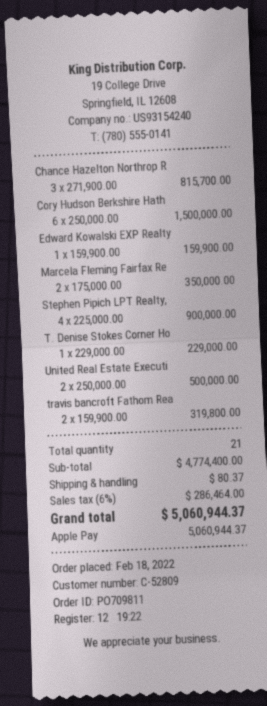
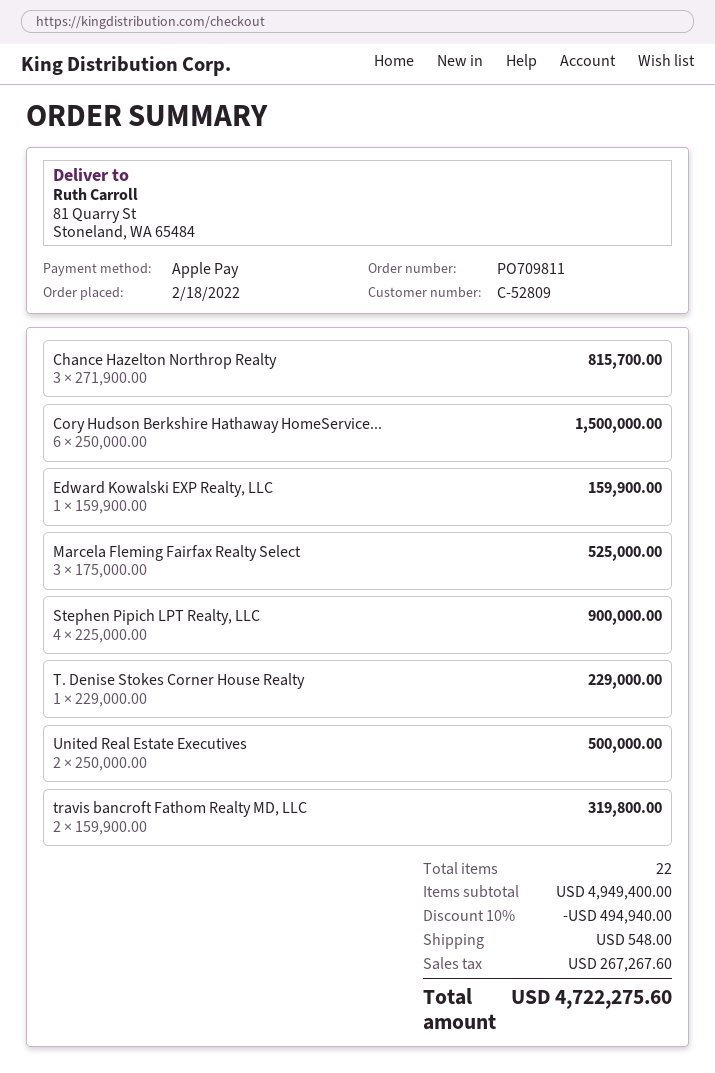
Marcela Fleming Fairfax Re: 2 x 175000.00 = 350000.00 -> 3 x 175000.00 = 525000.00
total quantity: 21 -> 22
subtotal: 4774400.00 -> 4949400.00
discount: none -> 10% = 494940.00
shipping: 80.37 -> 548.00
tax: 286464.00 -> 267267.60
total: 5060944.37 -> 4722275.60

